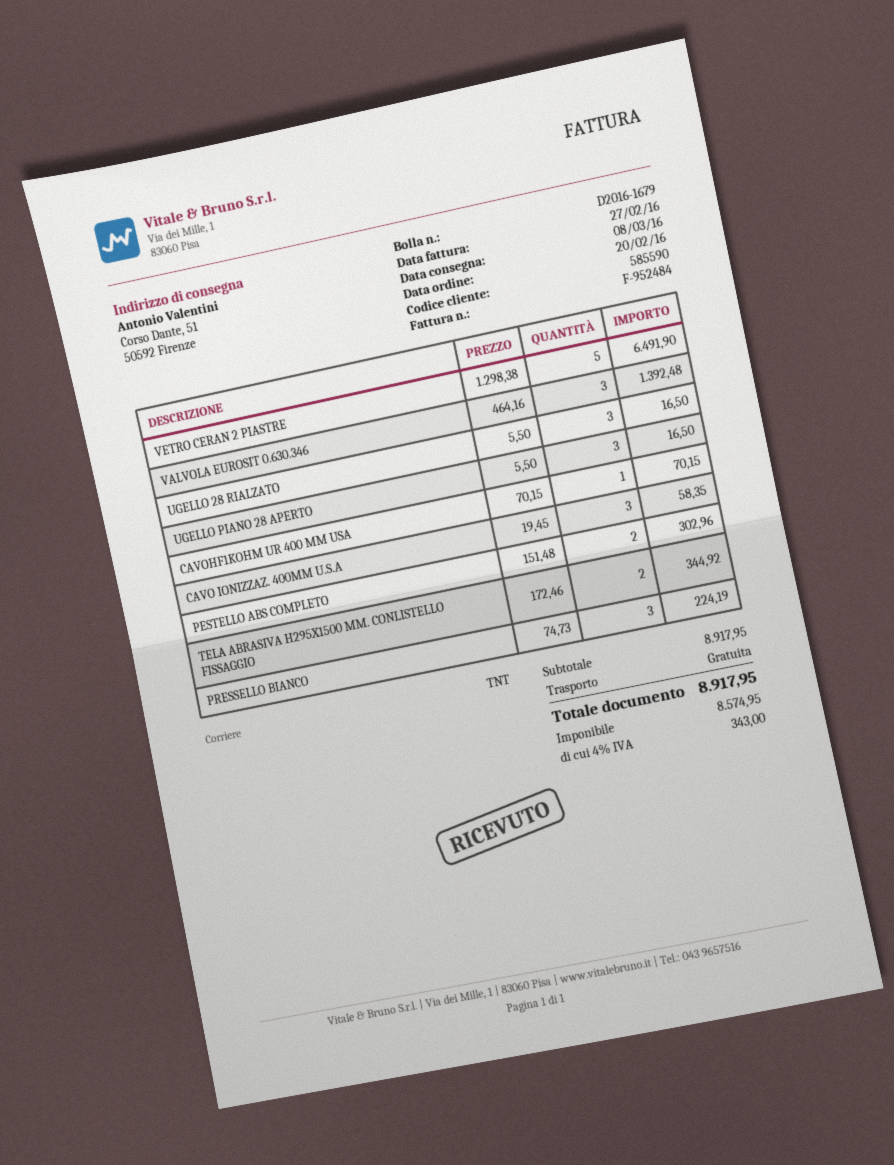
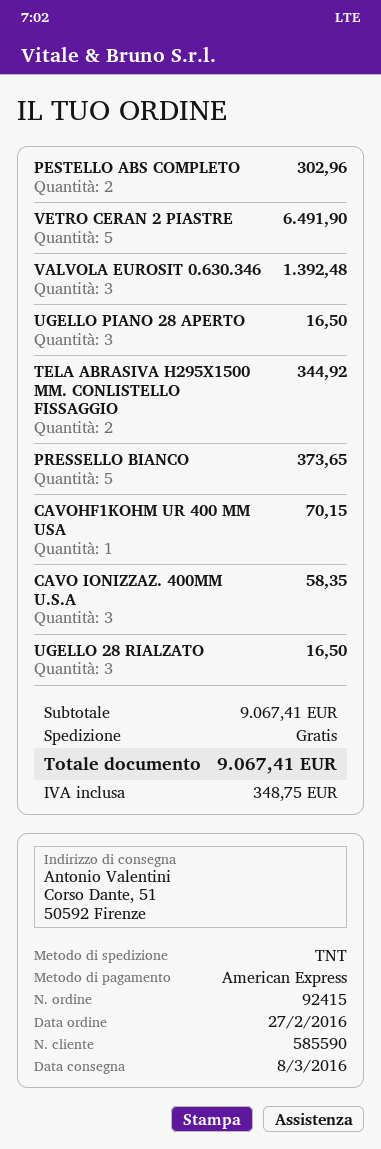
order date: 2016-02-20 -> 2016-02-27
PRESSELLO BIANCO: 3 for 224.19 -> 5 for 373.65
subtotal: 8917.95 -> 9067.41
tax: 343.00 -> 348.75
total: 8917.95 -> 9067.41

